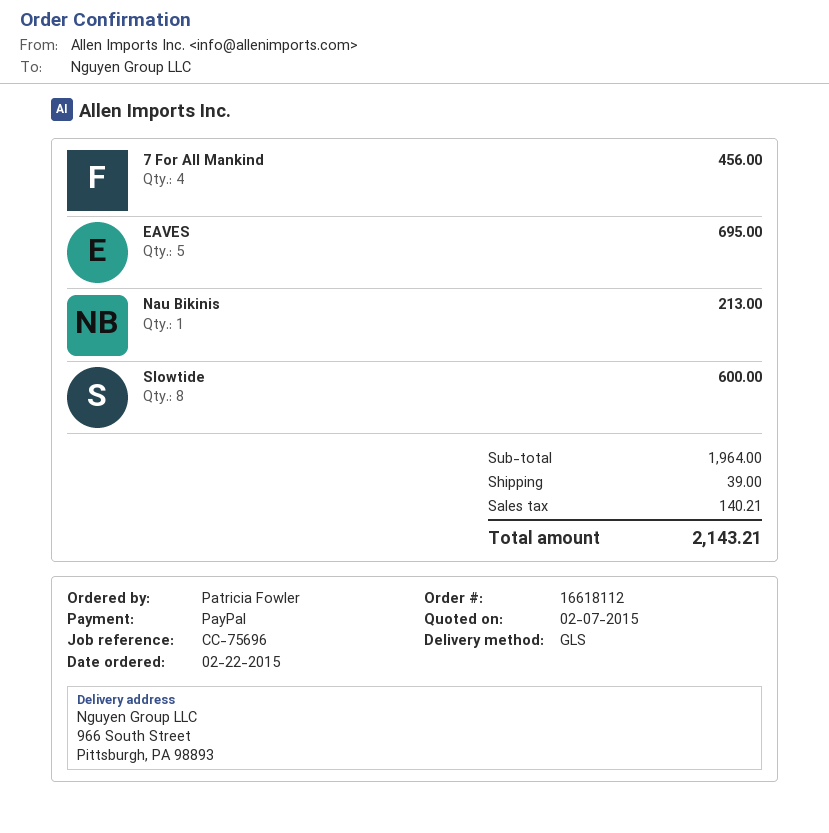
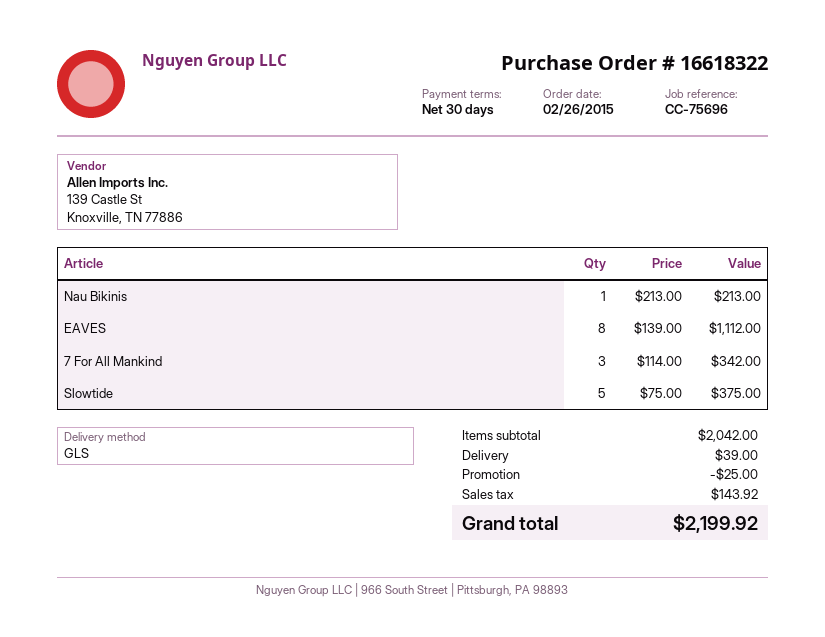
order number: 16618112 -> 16618322
order date: 2015-02-22 -> 2015-02-26
7 For All Mankind: 4 for 456.00 -> 3 for 342.00
EAVES: 5 for 695.00 -> 8 for 1112.00
Slowtide: 8 for 600.00 -> 5 for 375.00
subtotal: 1964.00 -> 2042.00
discount: none -> 25.00
tax: 140.21 -> 143.92
total: 2143.21 -> 2199.92

